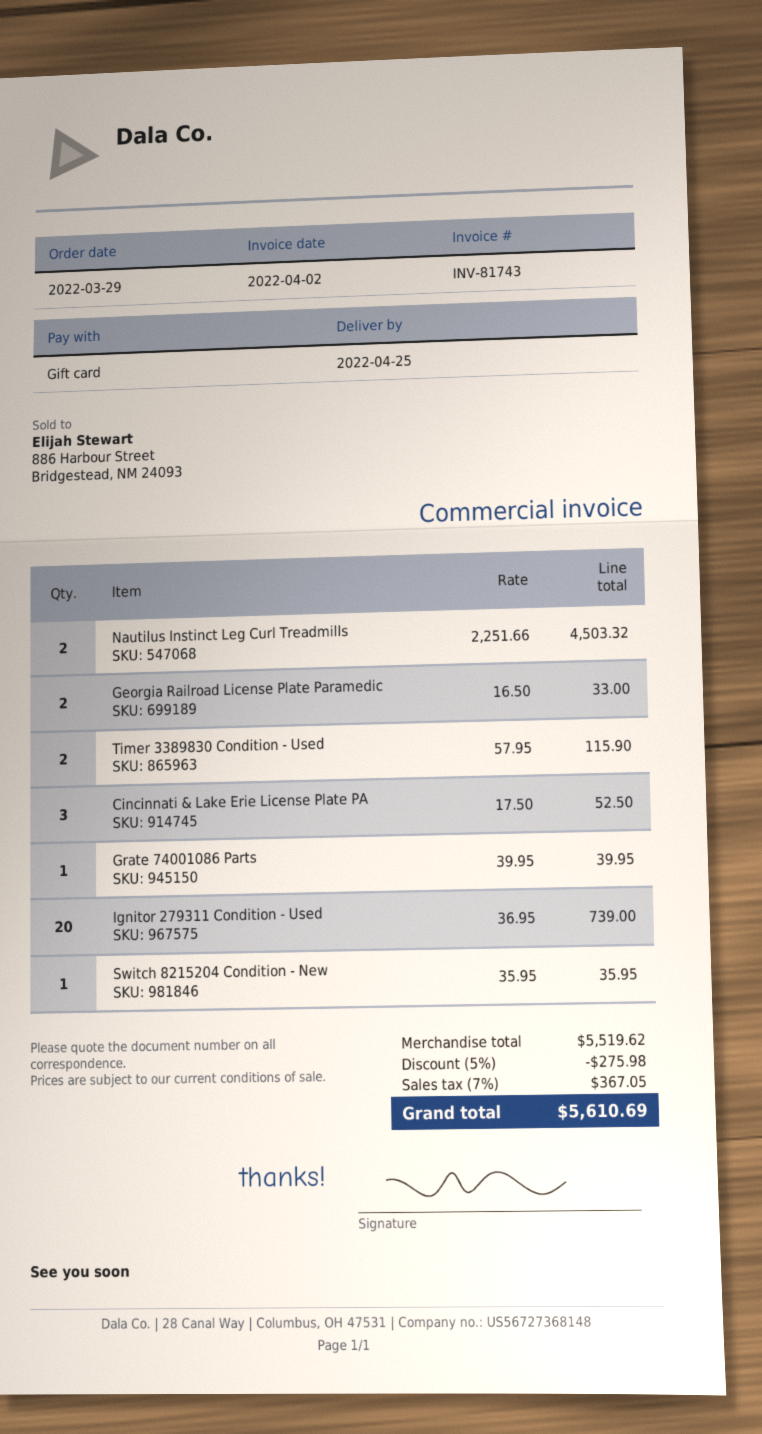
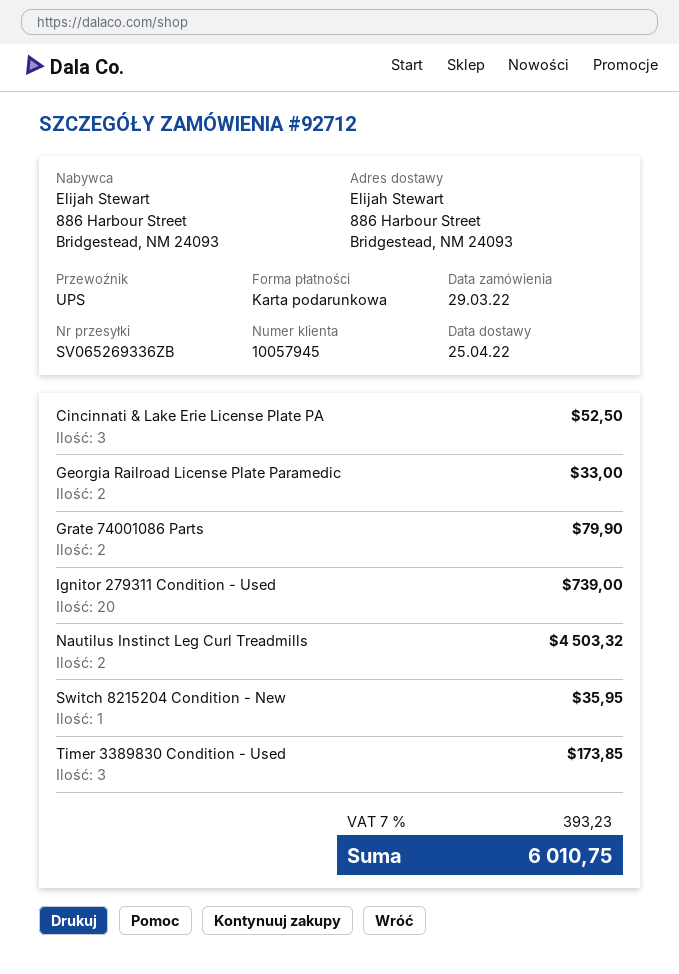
Timer 3389830 Condition - Used: 2 for 115.90 -> 3 for 173.85
Grate 74001086 Parts: 1 for 39.95 -> 2 for 79.90
discount: 5% = 275.98 -> none
tax: 7% = 367.05 -> 7% = 393.23
total: 5610.69 -> 6010.75

